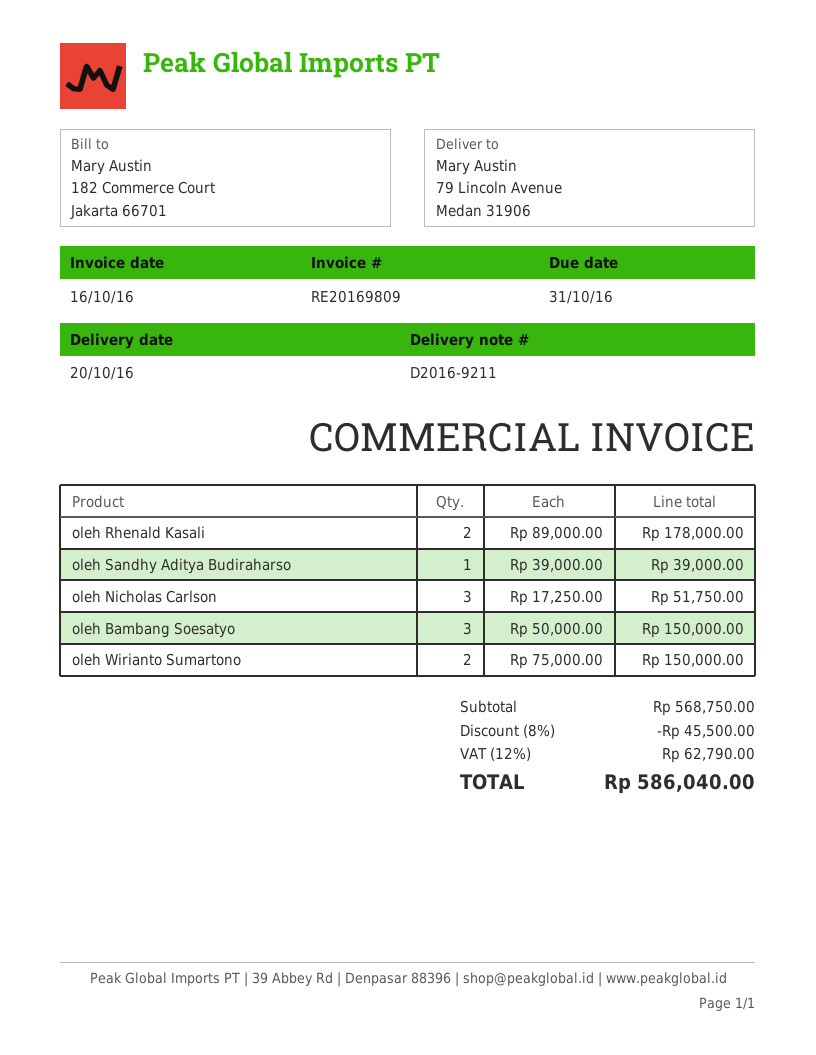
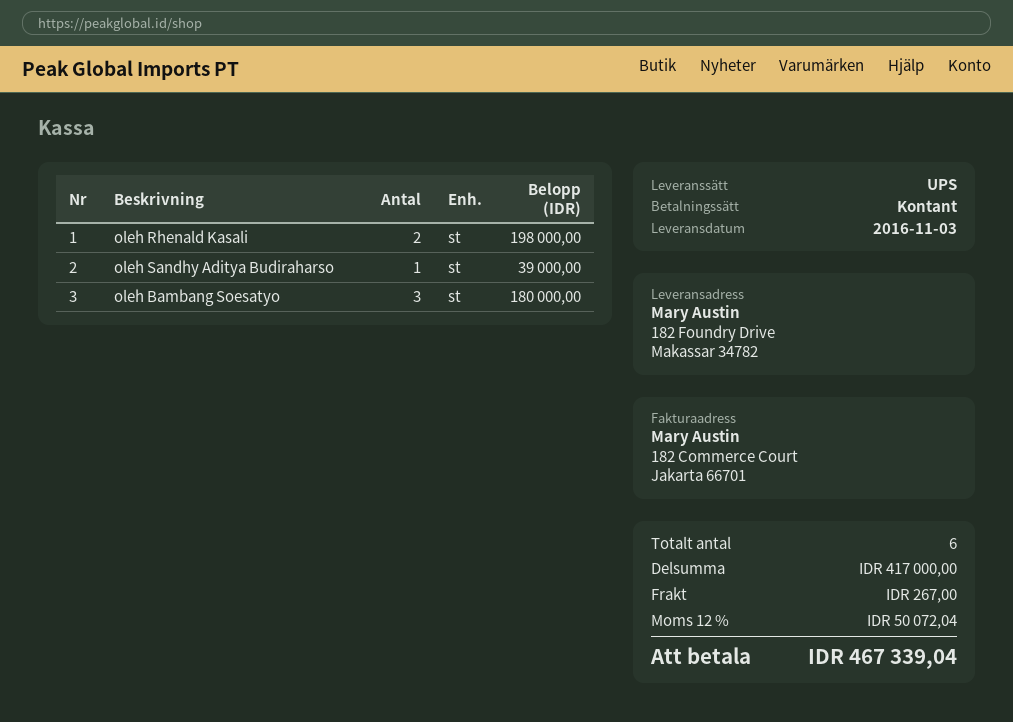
delivery date: 2016-10-20 -> 2016-11-03
ship to: 79 Lincoln Avenue, Medan 31906 -> 182 Foundry Drive, Makassar 34782
oleh Rhenald Kasali: 2 for 178000.00 -> 2 for 198000.00
oleh Nicholas Carlson: 3 for 51750.00 -> none
oleh Bambang Soesatyo: 3 for 150000.00 -> 3 for 180000.00
oleh Wirianto Sumartono: 2 for 150000.00 -> none
subtotal: 568750.00 -> 417000.00
discount: 8% = 45500.00 -> none
shipping: none -> 267.00
tax: 12% = 62790.00 -> 12% = 50072.04
total: 586040.00 -> 467339.04

